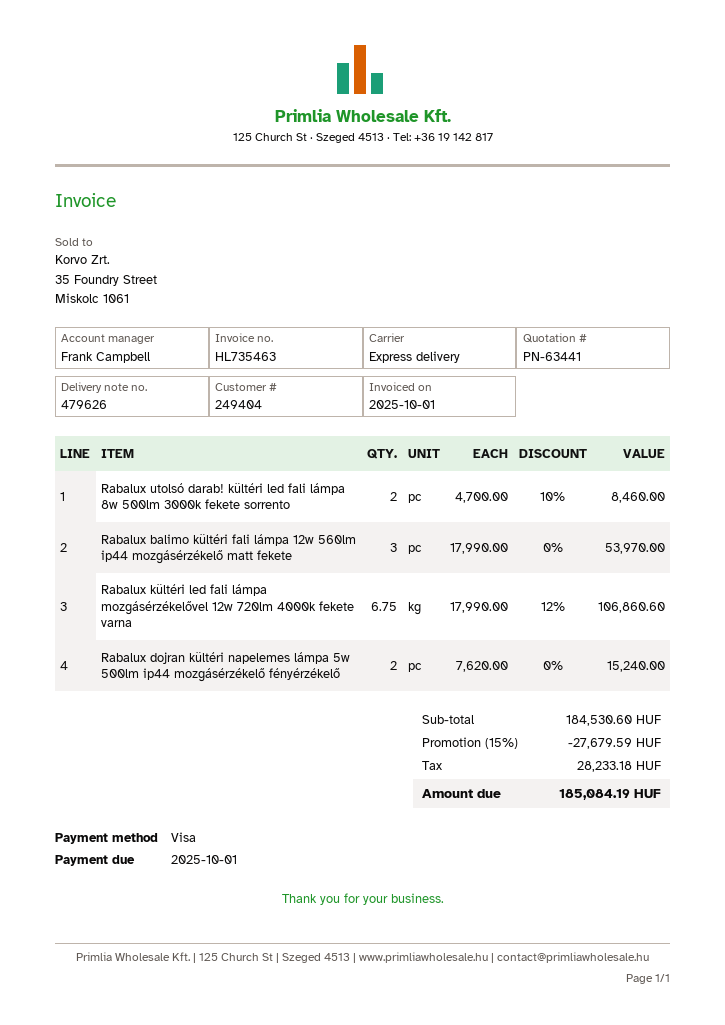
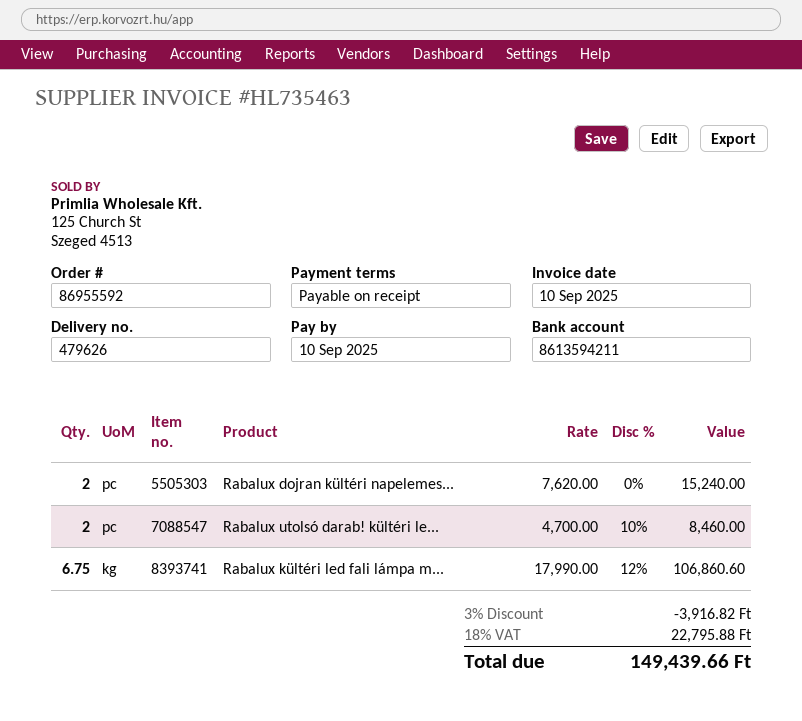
invoice date: 2025-10-01 -> 2025-09-10
due date: 2025-10-01 -> 2025-09-10
Rabalux balimo kültéri fali lámpa 12w 560lm ip44 mozgásérzékelő matt fekete: 3 x 17990.00 = 53970.00 -> none
discount: 15% = 27679.59 -> 3% = 3916.82
tax: 28233.18 -> 22795.88
total: 185084.19 -> 149439.66

